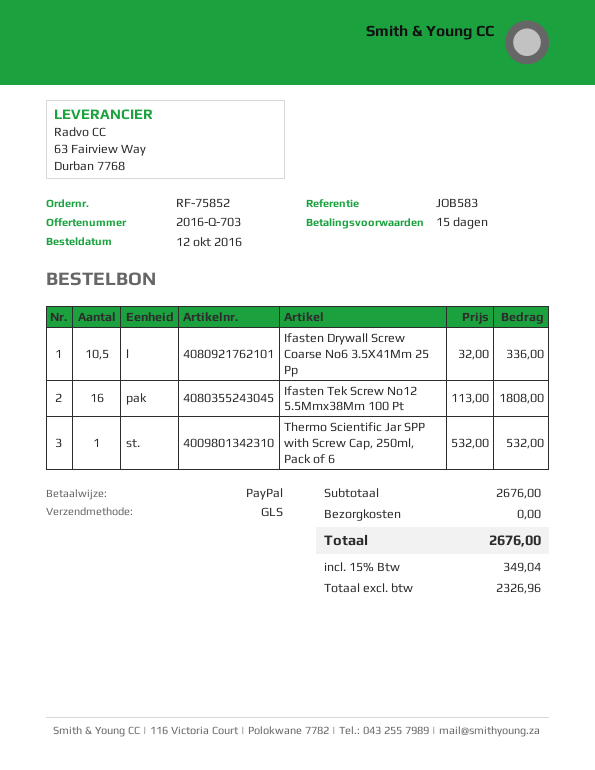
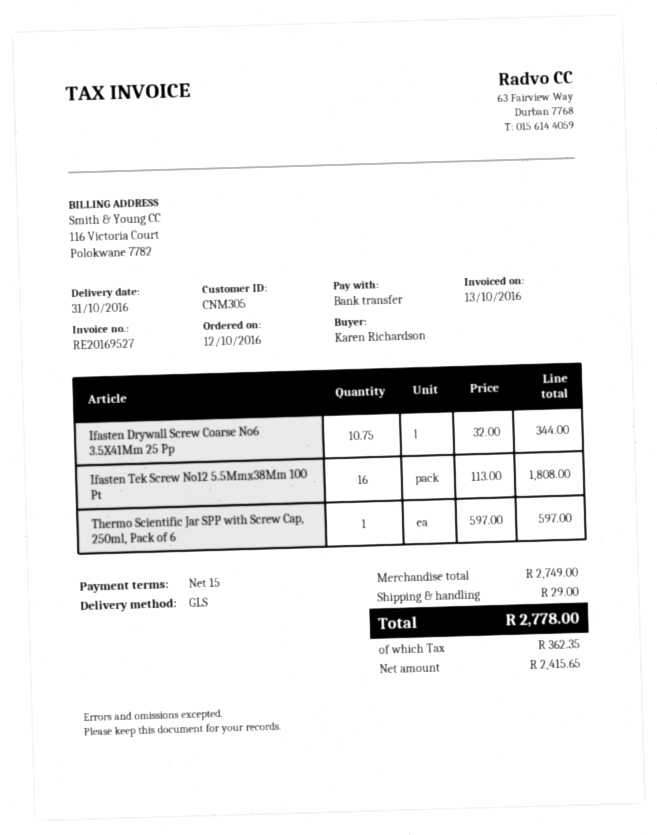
payment method: PayPal -> bank transfer
Ifasten Drywall Screw Coarse No6 3.5X41Mm 25 Pp: 10.5 x 32.00 = 336.00 -> 10.75 x 32.00 = 344.00
Thermo Scientific Jar SPP with Screw Cap, 250ml, Pack of 6: 1 x 532.00 = 532.00 -> 1 x 597.00 = 597.00
subtotal: 2676.00 -> 2749.00
shipping: 0.00 -> 29.00
net: 2326.96 -> 2415.65
tax: 349.04 -> 362.35
total: 2676.00 -> 2778.00

